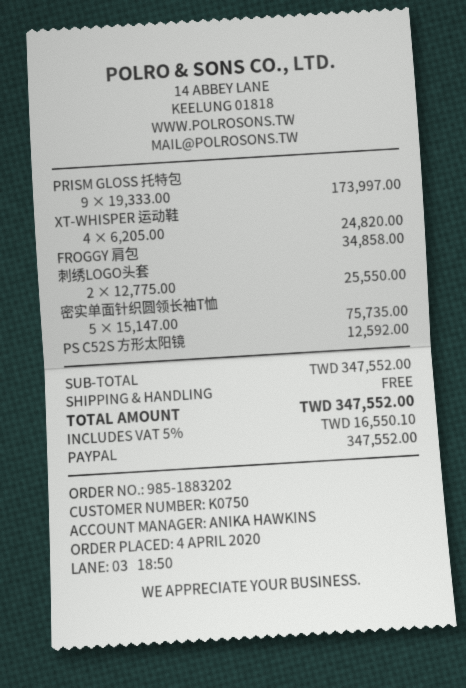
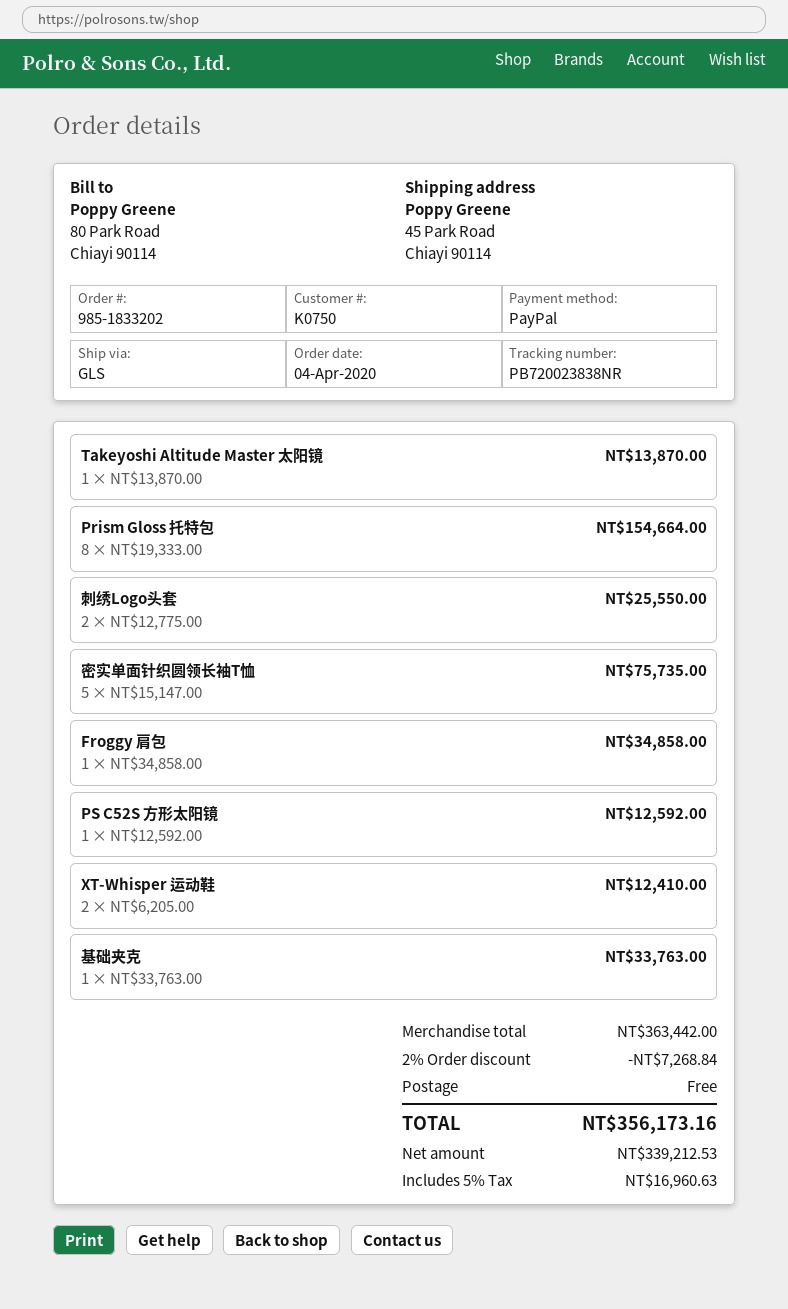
order number: 985-1883202 -> 985-1833202
PRISM GLOSS 托特包: 9 x 19333.00 = 173997.00 -> 8 x 19333.00 = 154664.00
XT-WHISPER 运动鞋: 4 x 6205.00 = 24820.00 -> 2 x 6205.00 = 12410.00
Takeyoshi Altitude Master 太阳镜: none -> 1 x 13870.00 = 13870.00
基础夹克: none -> 1 x 33763.00 = 33763.00
subtotal: 347552.00 -> 363442.00
discount: none -> 2% = 7268.84
tax: 5% = 16550.10 -> 5% = 16960.63
total: 347552.00 -> 356173.16

